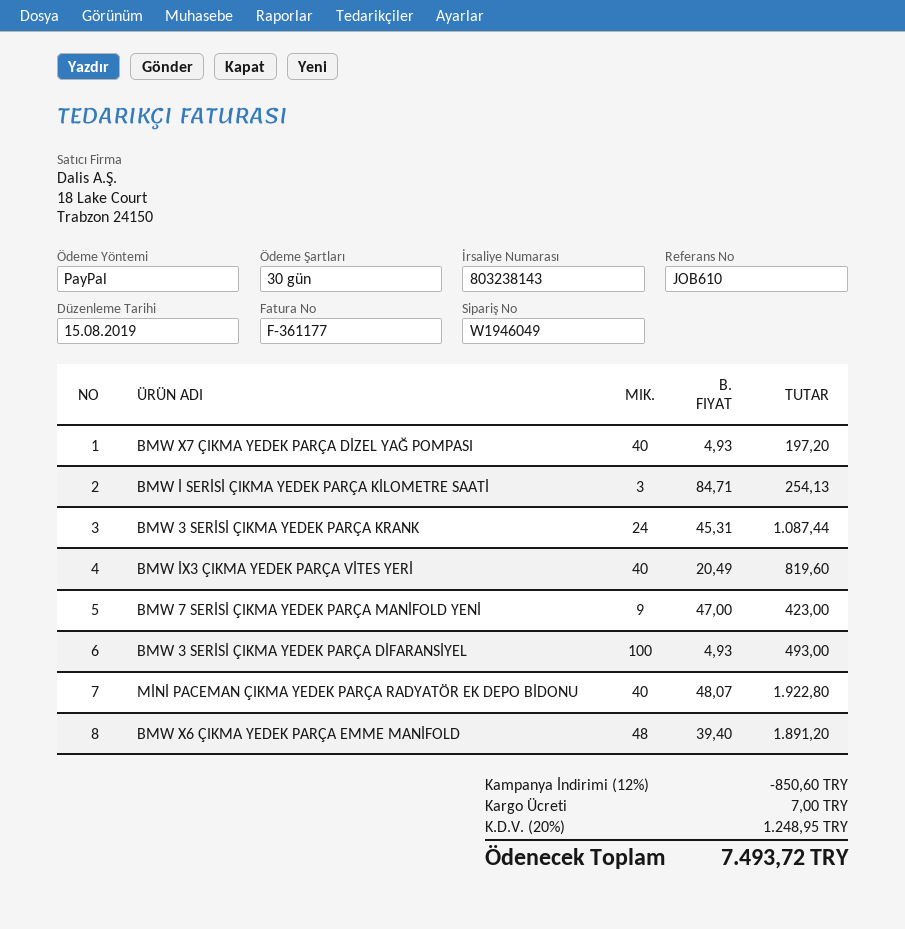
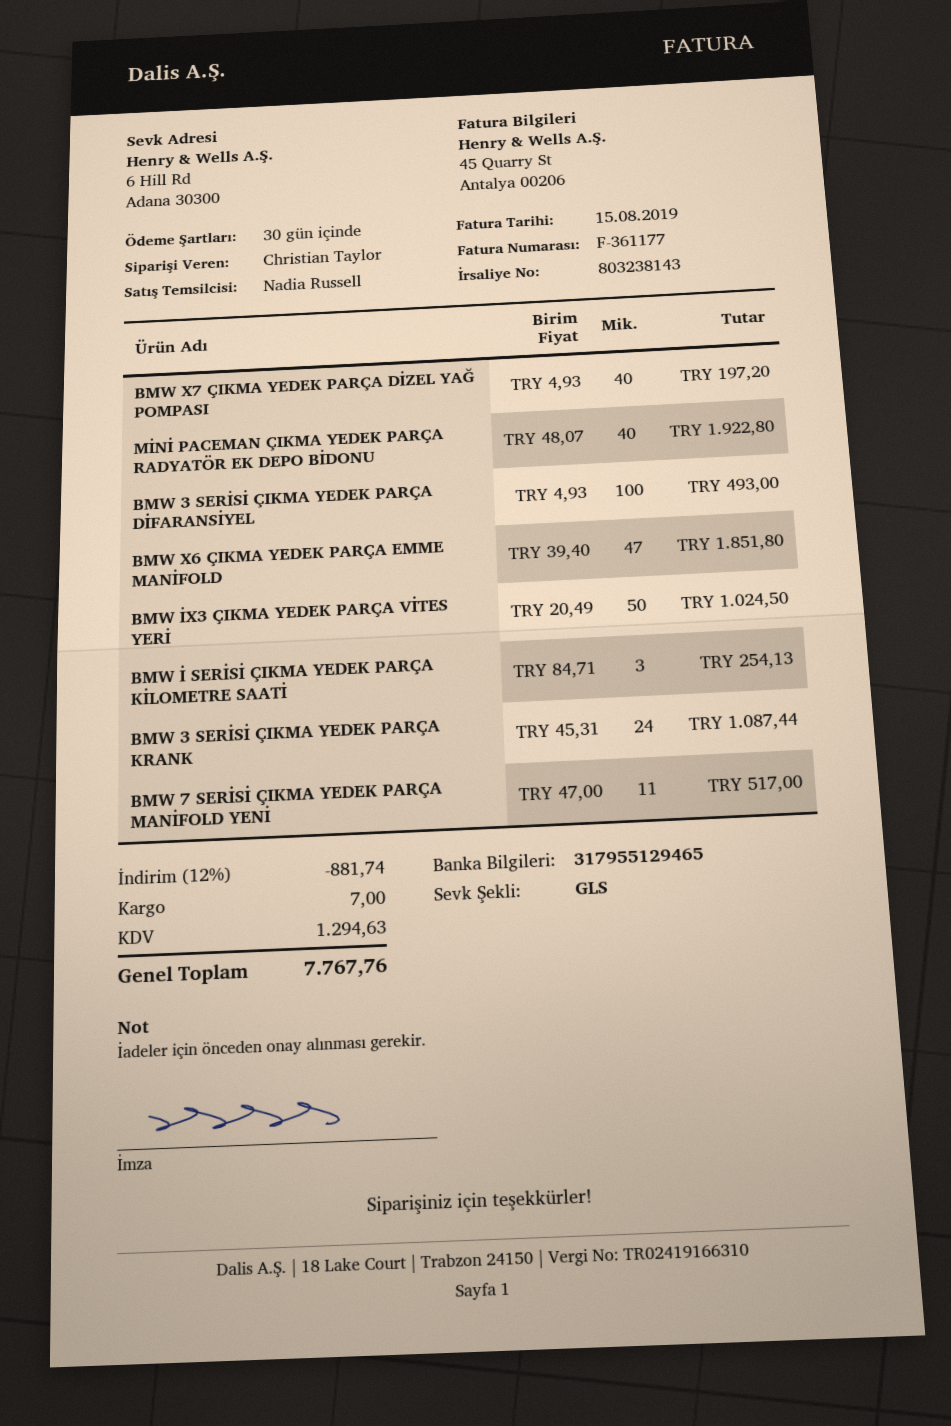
BMW İX3 ÇIKMA YEDEK PARÇA VİTES YERİ: 40 x 20.49 = 819.60 -> 50 x 20.49 = 1024.50
BMW 7 SERİSİ ÇIKMA YEDEK PARÇA MANİFOLD YENİ: 9 x 47.00 = 423.00 -> 11 x 47.00 = 517.00
BMW X6 ÇIKMA YEDEK PARÇA EMME MANİFOLD: 48 x 39.40 = 1891.20 -> 47 x 39.40 = 1851.80
discount: 12% = 850.60 -> 12% = 881.74
tax: 1248.95 -> 1294.63
total: 7493.72 -> 7767.76

